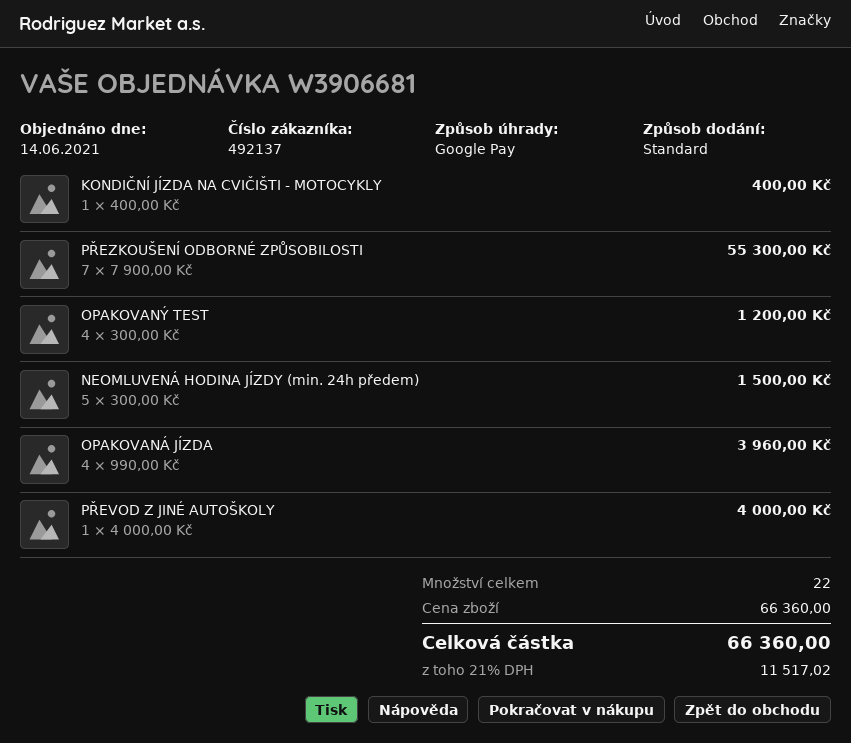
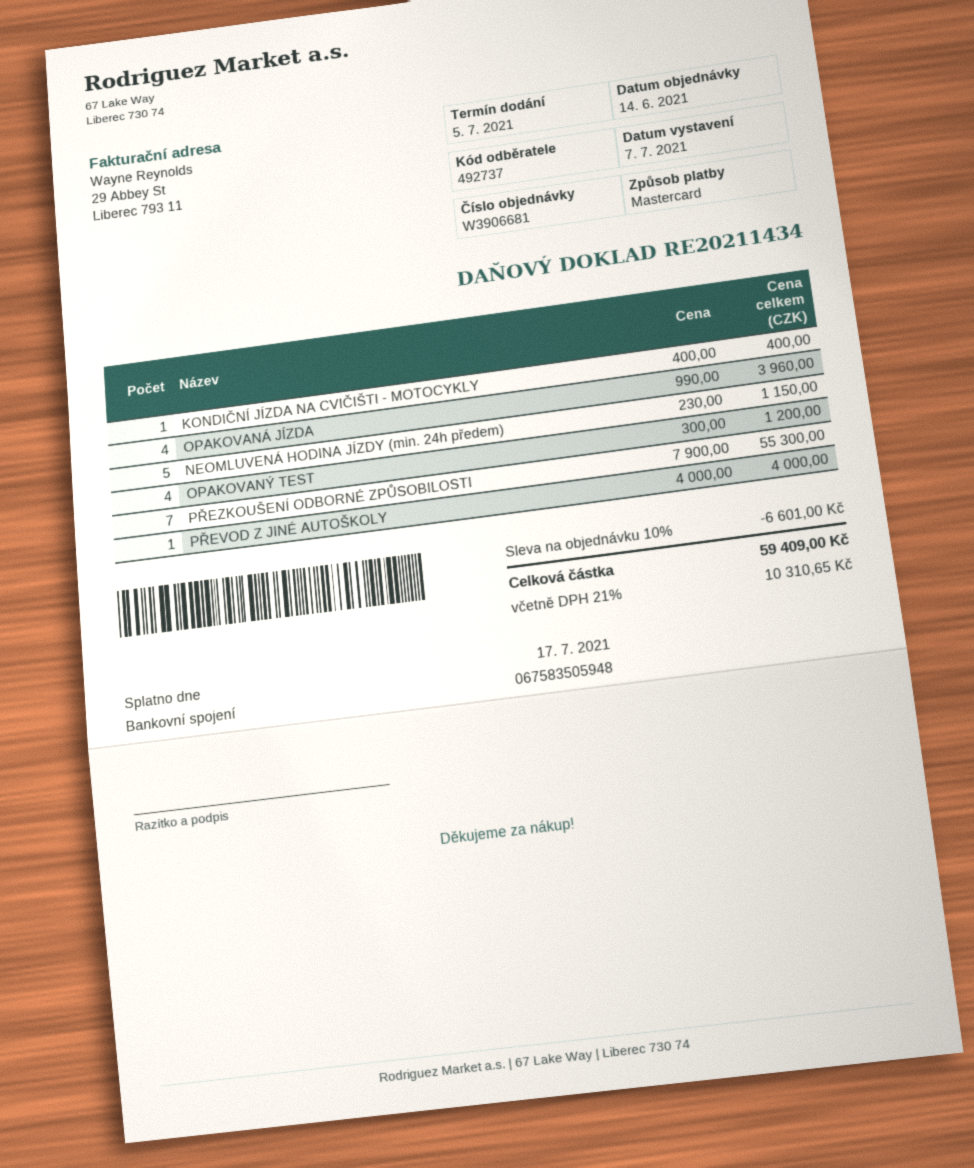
customer number: 492137 -> 492737
payment method: Google Pay -> Mastercard
NEOMLUVENÁ HODINA JÍZDY (min. 24h předem): 5 x 300.00 = 1500.00 -> 5 x 230.00 = 1150.00
discount: none -> 10% = 6601.00
tax: 21% = 11517.02 -> 21% = 10310.65
total: 66360.00 -> 59409.00

